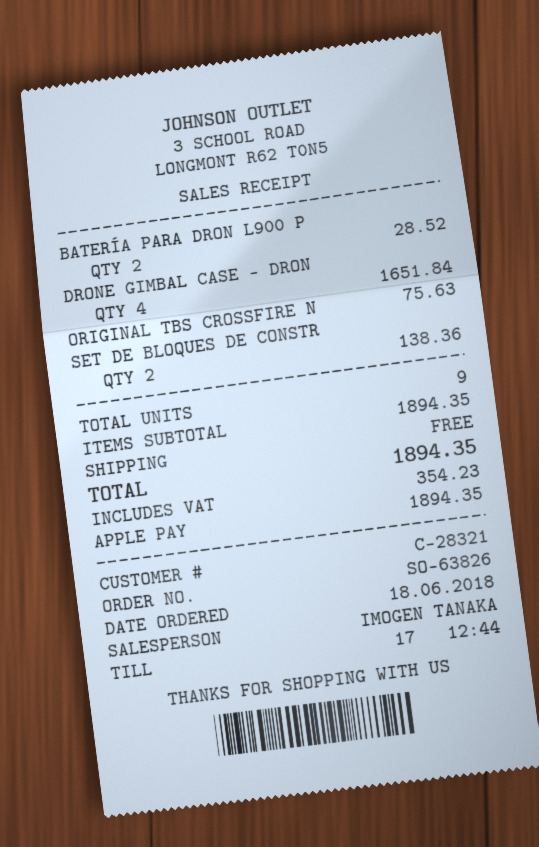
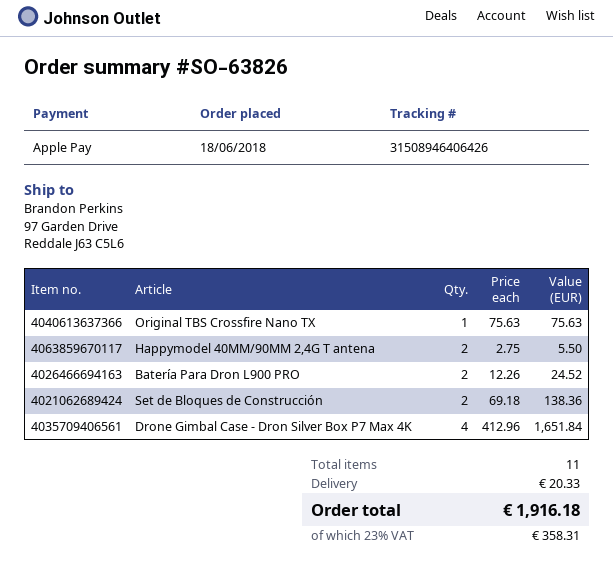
BATERÍA PARA DRON L900 P: 2 for 28.52 -> 2 for 24.52
Happymodel 40MM/90MM 2,4G T antena: none -> 2 for 5.50
total quantity: 9 -> 11
shipping: 0.00 -> 20.33
tax: 354.23 -> 358.31
total: 1894.35 -> 1916.18

